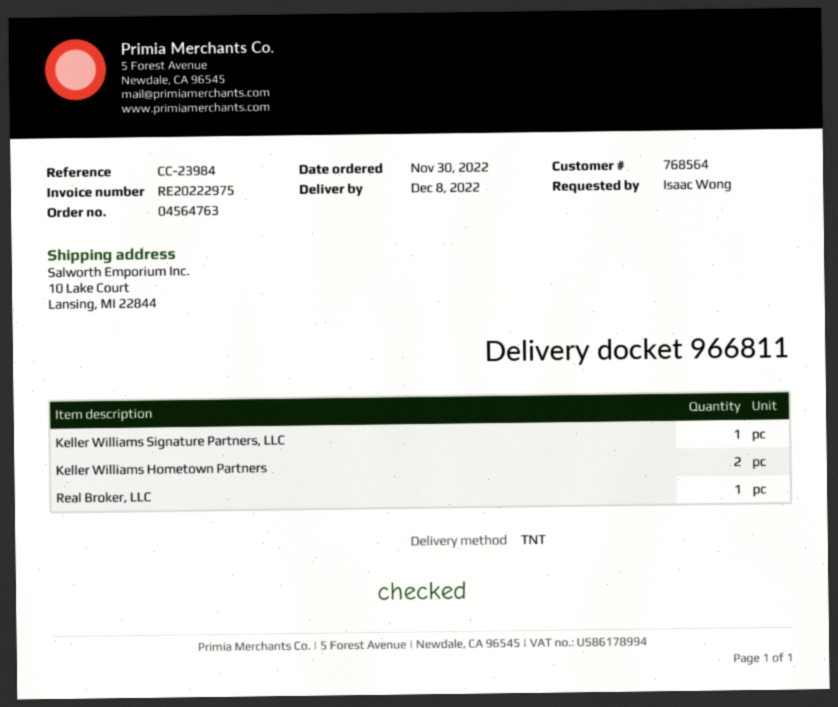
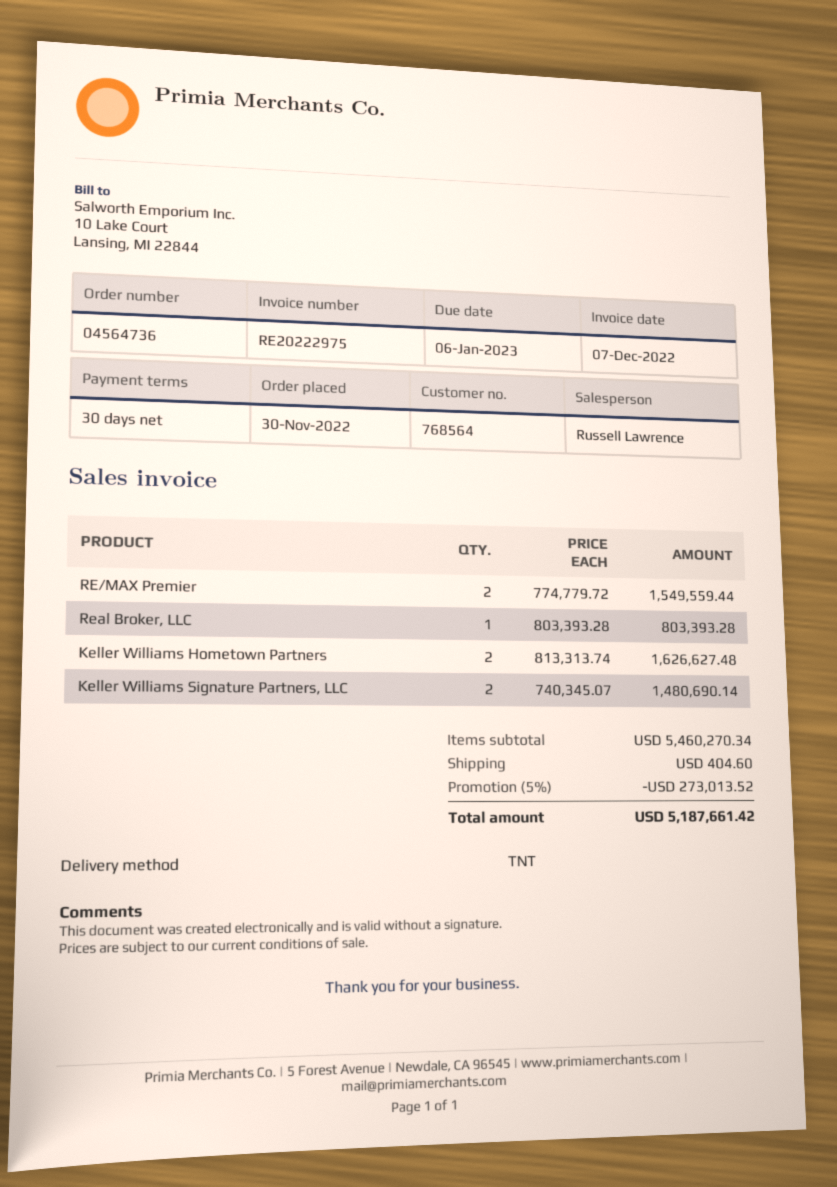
order number: 04564763 -> 04564736
Keller Williams Signature Partners, LLC: 1 -> 2
RE/MAX Premier: none -> 2

